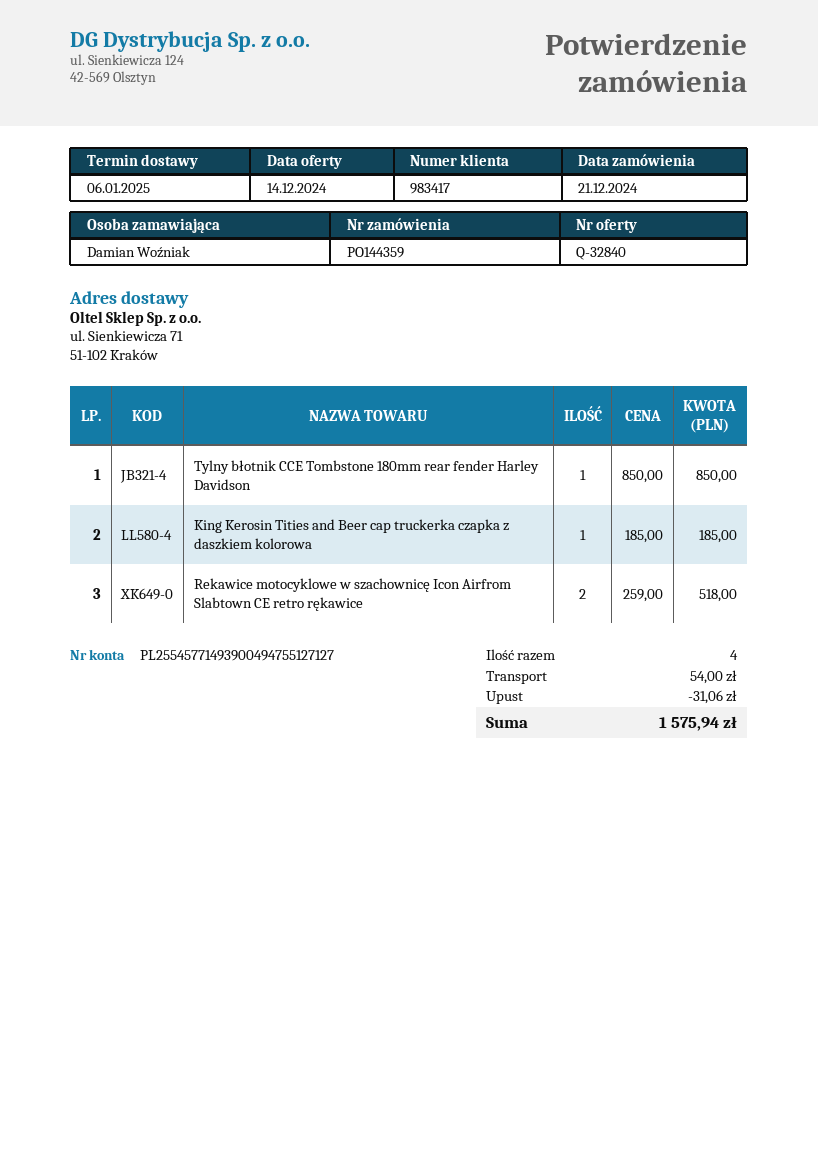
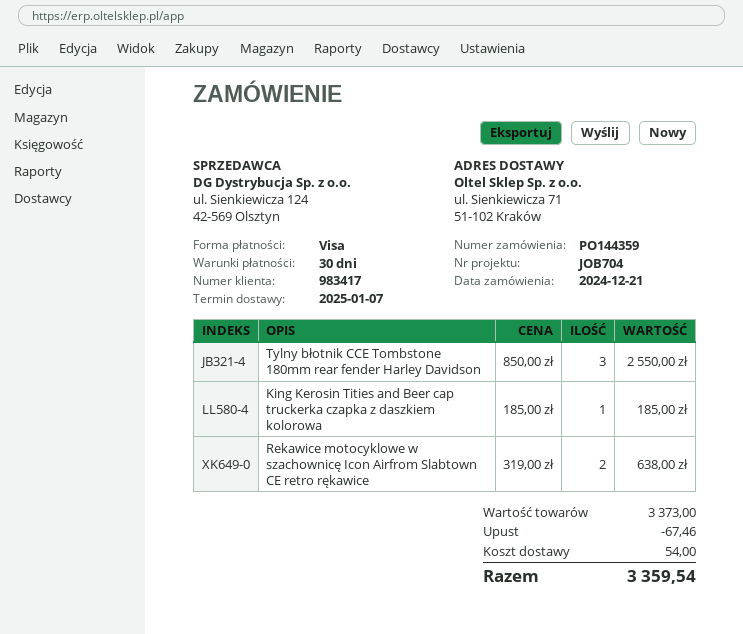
delivery date: 2025-01-06 -> 2025-01-07
Tylny błotnik CCE Tombstone 180mm rear fender Harley Davidson: 1 x 850.00 = 850.00 -> 3 x 850.00 = 2550.00
Rekawice motocyklowe w szachownicę Icon Airfrom Slabtown CE retro rękawice: 2 x 259.00 = 518.00 -> 2 x 319.00 = 638.00
discount: 31.06 -> 67.46
total: 1575.94 -> 3359.54

